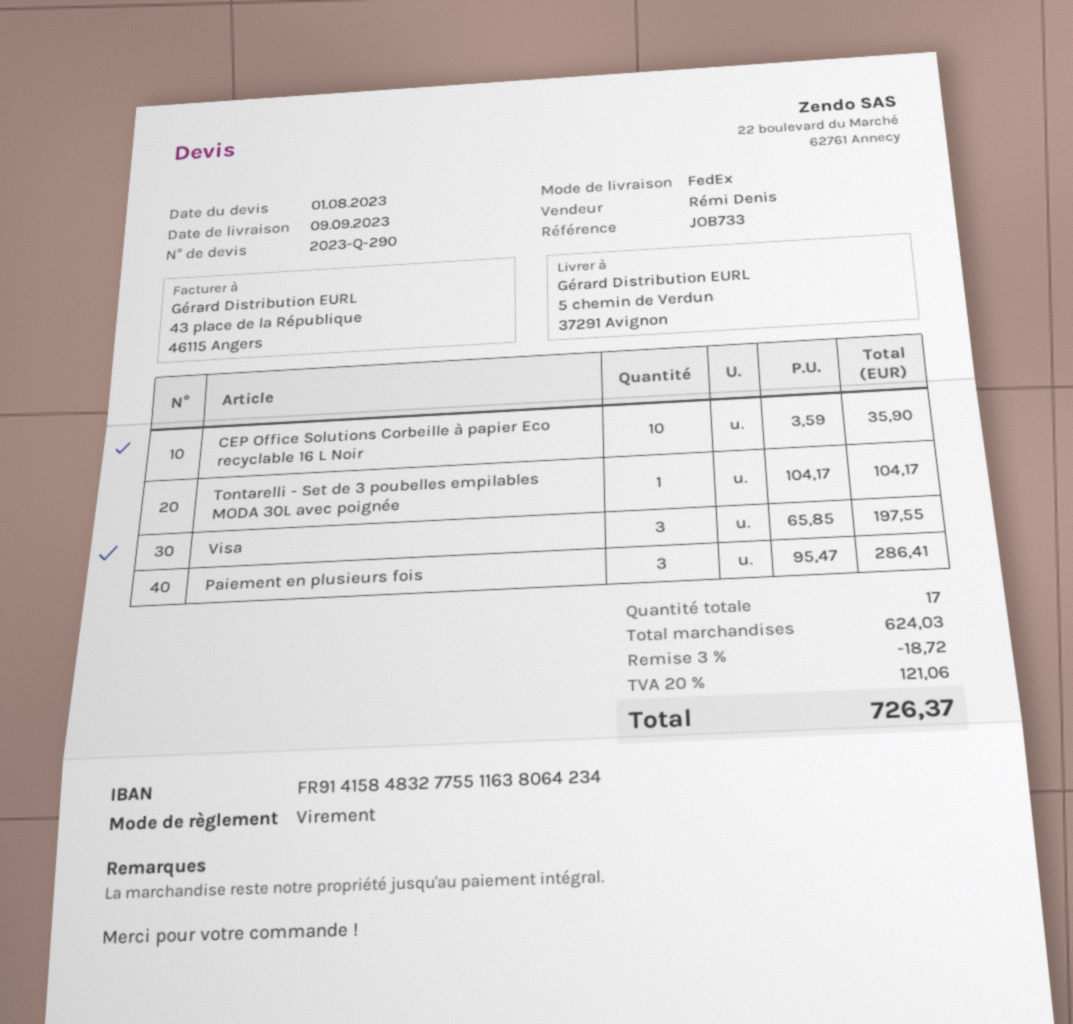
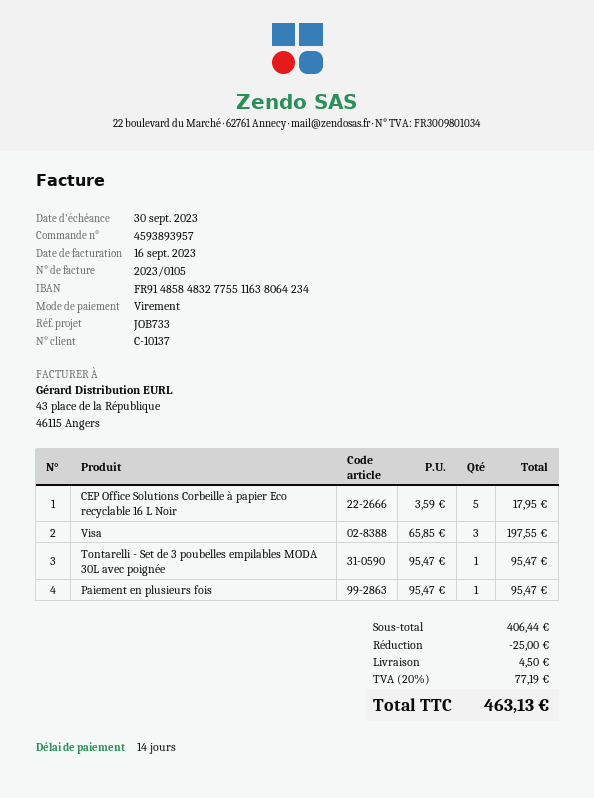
bank account: FR9141584832775511638064234 -> FR9148584832775511638064234
CEP Office Solutions Corbeille à papier Eco recyclable 16 L Noir: 10 x 3.59 = 35.90 -> 5 x 3.59 = 17.95
Tontarelli - Set de 3 poubelles empilables MODA 30L avec poignée: 1 x 104.17 = 104.17 -> 1 x 95.47 = 95.47
Paiement en plusieurs fois: 3 x 95.47 = 286.41 -> 1 x 95.47 = 95.47
subtotal: 624.03 -> 406.44
discount: 18.72 -> 25.00
shipping: none -> 4.50
tax: 20% = 121.06 -> 20% = 77.19
total: 726.37 -> 463.13

